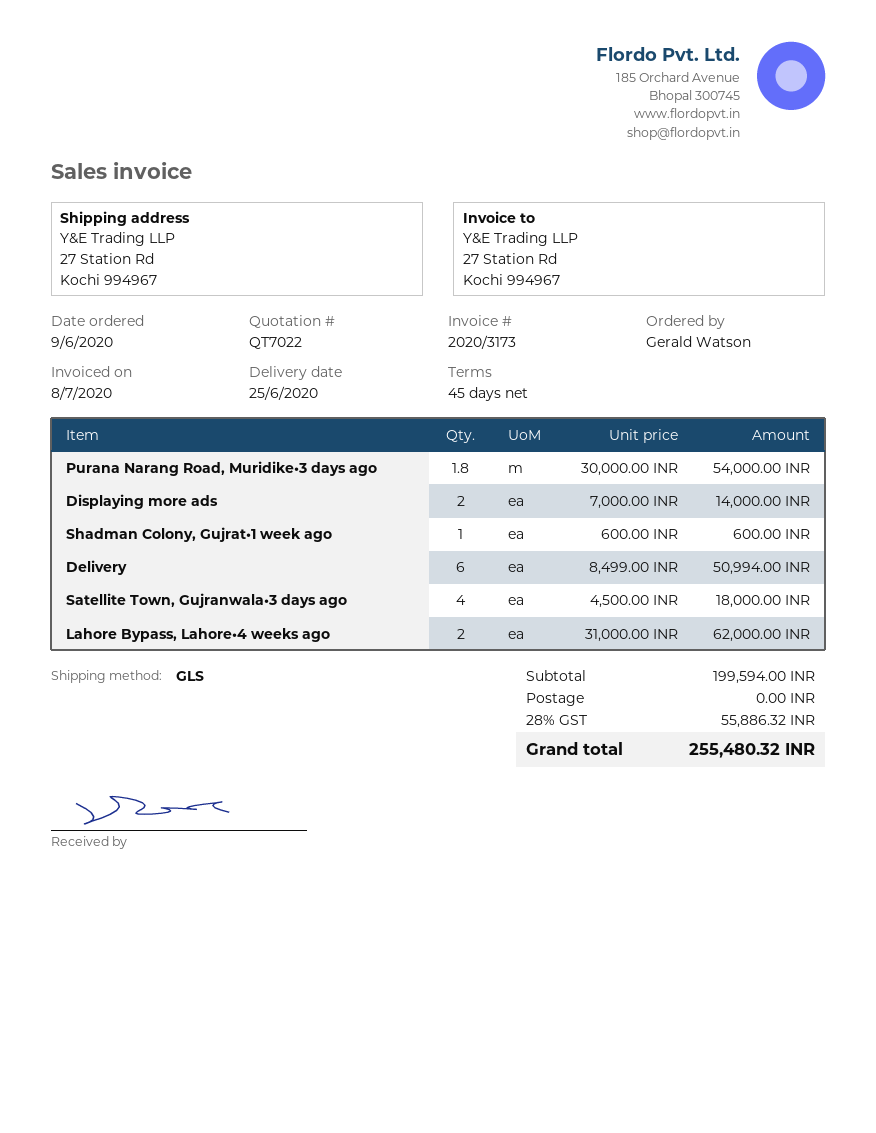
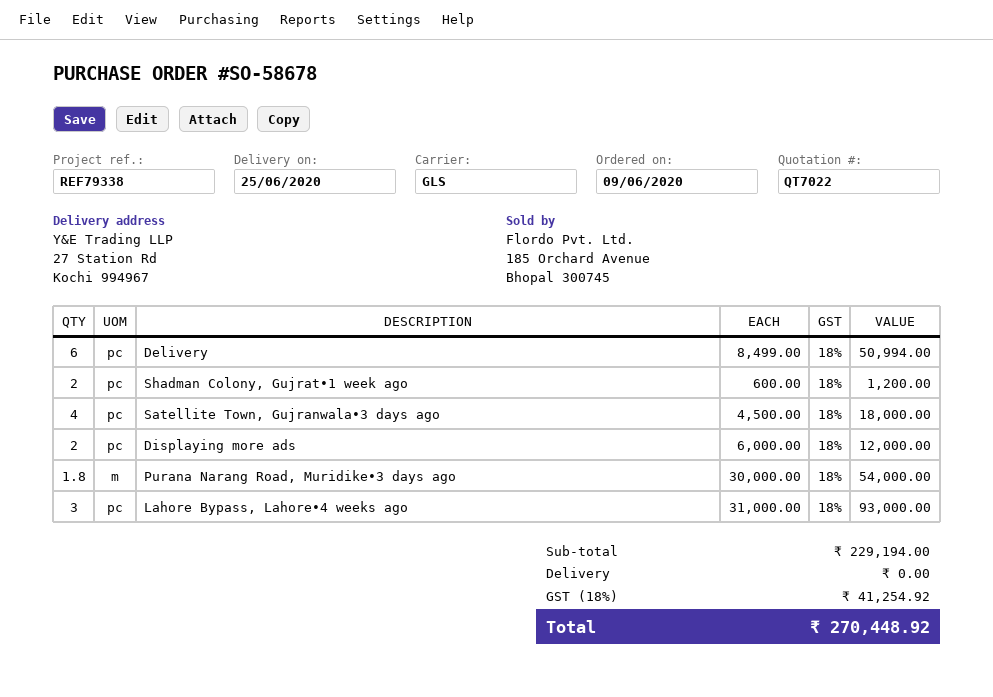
Displaying more ads: 2 x 7000.00 = 14000.00 -> 2 x 6000.00 = 12000.00
Shadman Colony, Gujrat•1 week ago: 1 x 600.00 = 600.00 -> 2 x 600.00 = 1200.00
Lahore Bypass, Lahore•4 weeks ago: 2 x 31000.00 = 62000.00 -> 3 x 31000.00 = 93000.00
subtotal: 199594.00 -> 229194.00
tax: 28% = 55886.32 -> 18% = 41254.92
total: 255480.32 -> 270448.92

